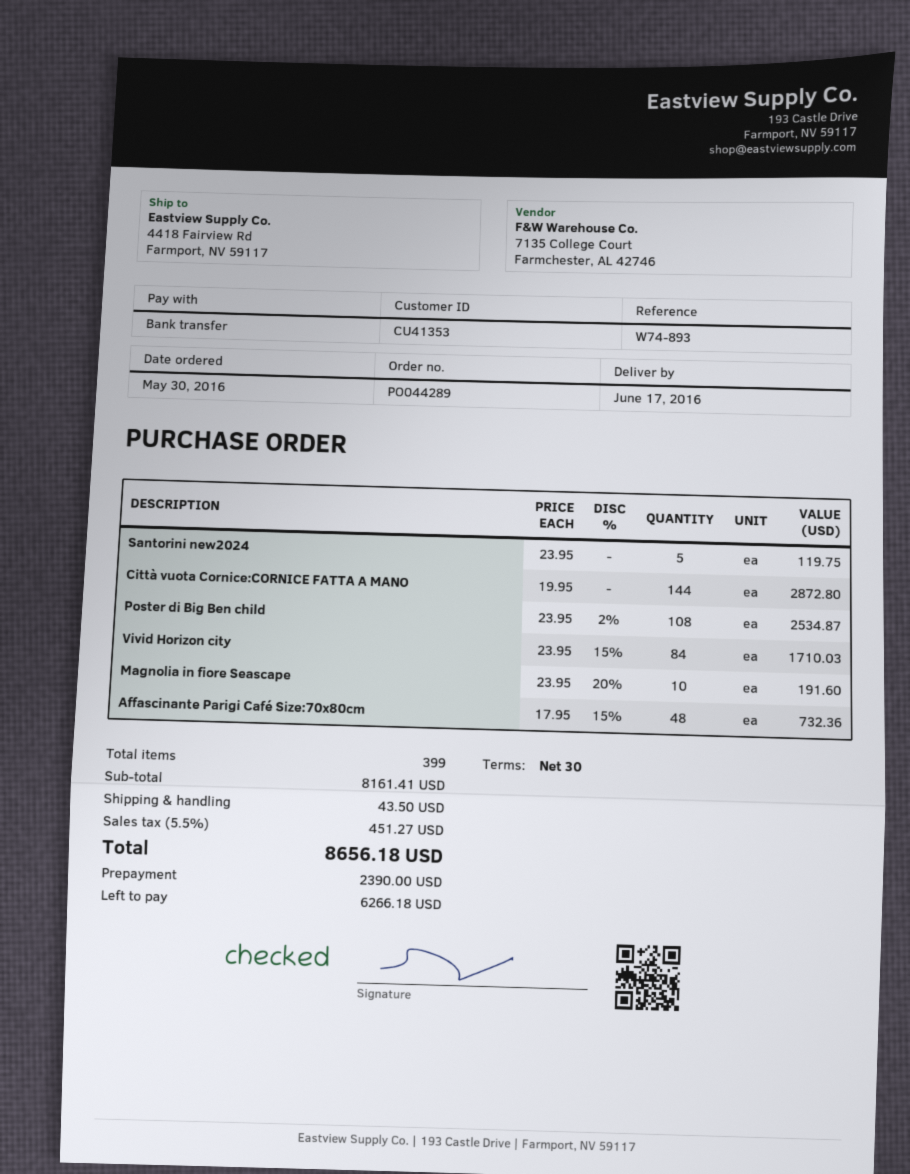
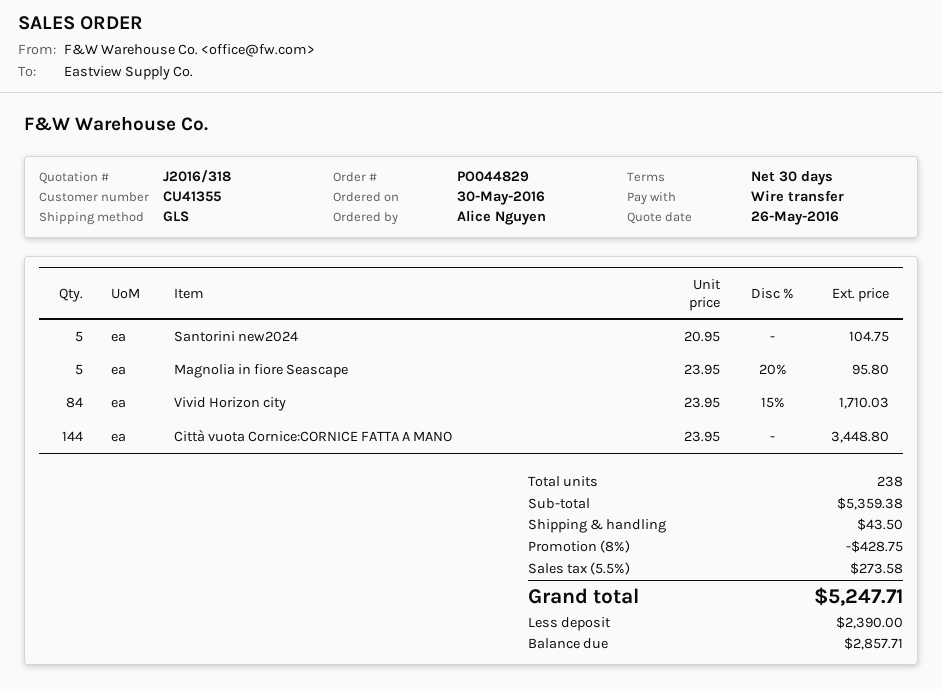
order number: PO044289 -> PO044829
customer number: CU41353 -> CU41355
Santorini new2024: 5 x 23.95 = 119.75 -> 5 x 20.95 = 104.75
Città vuota Cornice:CORNICE FATTA A MANO: 144 x 19.95 = 2872.80 -> 144 x 23.95 = 3448.80
Poster di Big Ben child: 108 x 23.95 - 2% = 2534.87 -> none
Magnolia in fiore Seascape: 10 x 23.95 - 20% = 191.60 -> 5 x 23.95 - 20% = 95.80
Affascinante Parigi Café Size:70x80cm: 48 x 17.95 - 15% = 732.36 -> none
total quantity: 399 -> 238
subtotal: 8161.41 -> 5359.38
discount: none -> 8% = 428.75
tax: 5.5% = 451.27 -> 5.5% = 273.58
total: 8656.18 -> 5247.71
balance: 6266.18 -> 2857.71

